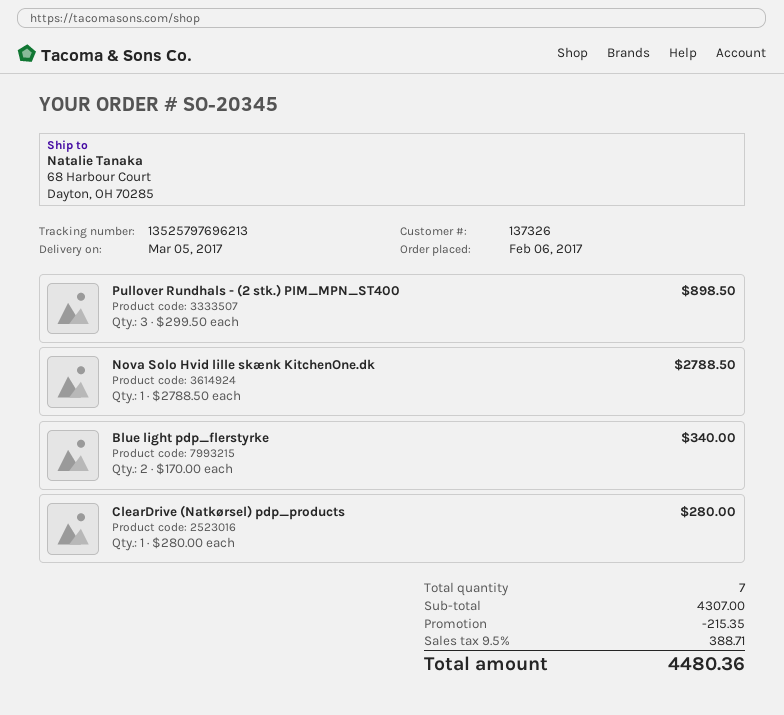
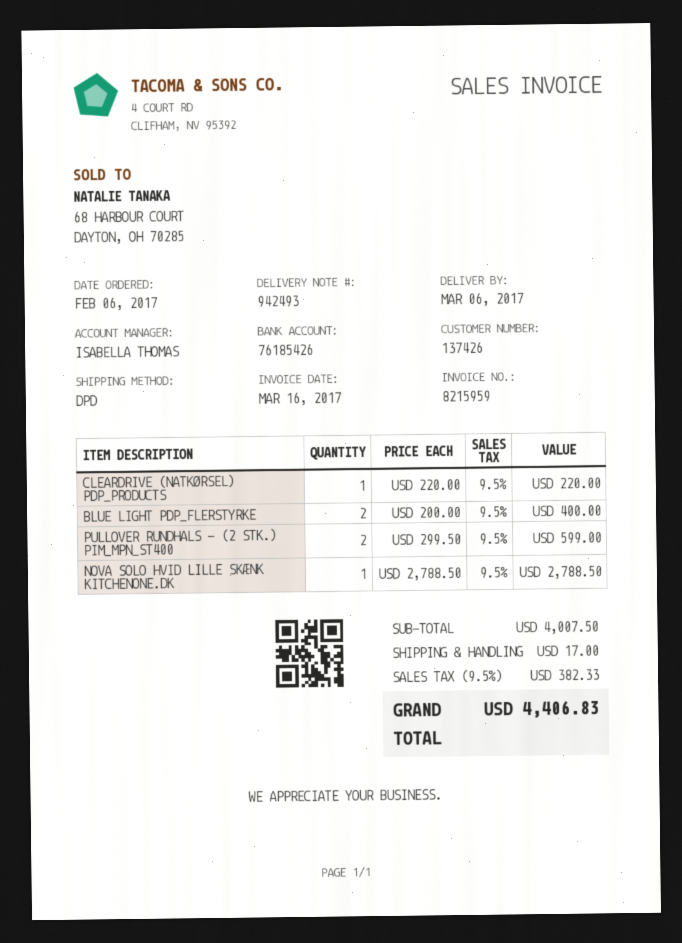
delivery date: 2017-03-05 -> 2017-03-06
customer number: 137326 -> 137426
Pullover Rundhals - (2 stk.) PIM_MPN_ST400: 3 x 299.50 = 898.50 -> 2 x 299.50 = 599.00
Blue light pdp_flerstyrke: 2 x 170.00 = 340.00 -> 2 x 200.00 = 400.00
ClearDrive (Natkørsel) pdp_products: 1 x 280.00 = 280.00 -> 1 x 220.00 = 220.00
subtotal: 4307.00 -> 4007.50
discount: 215.35 -> none
shipping: none -> 17.00
tax: 9.5% = 388.71 -> 9.5% = 382.33
total: 4480.36 -> 4406.83

